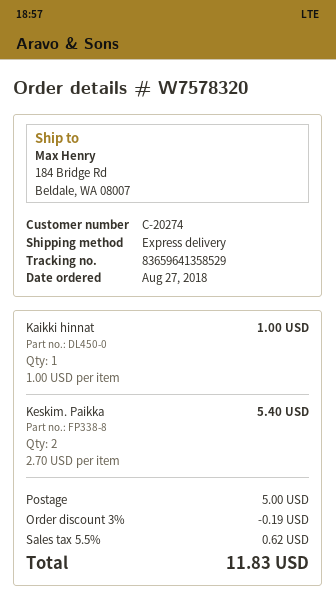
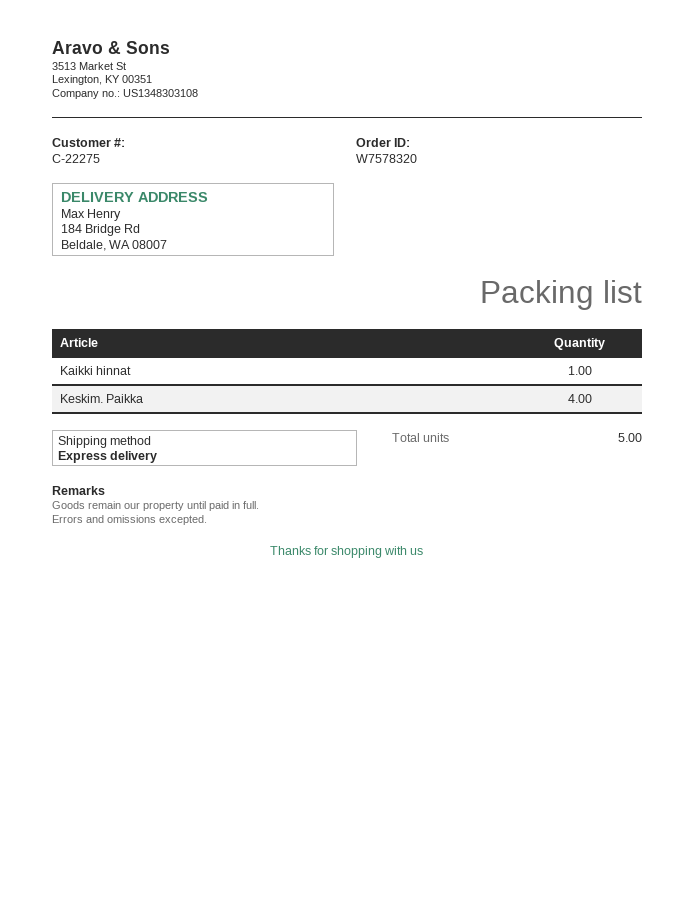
customer number: C-20274 -> C-22275
Keskim. Paikka: 2 -> 4

